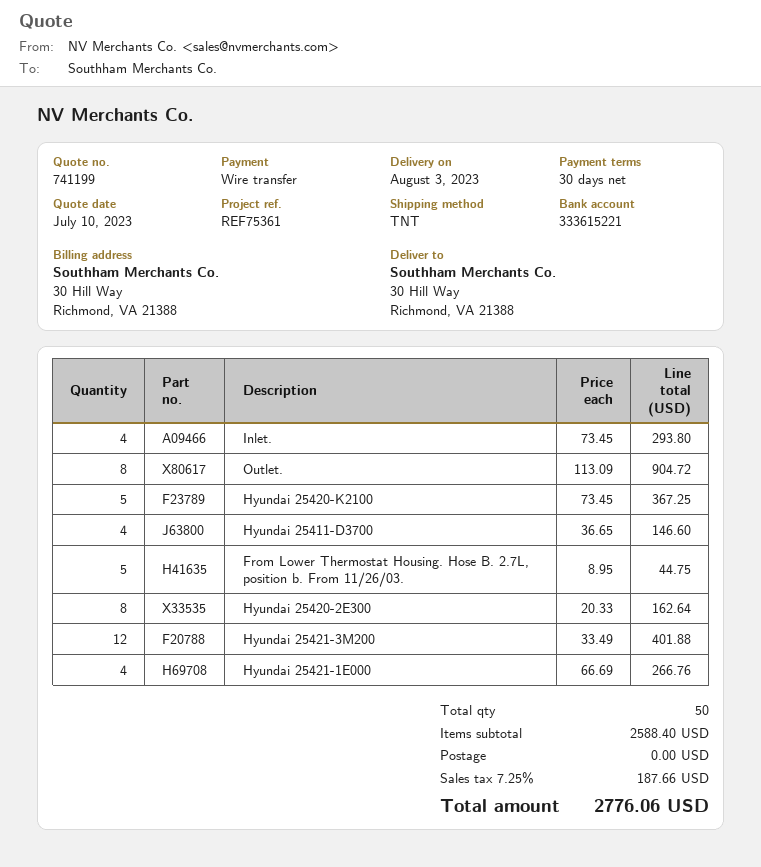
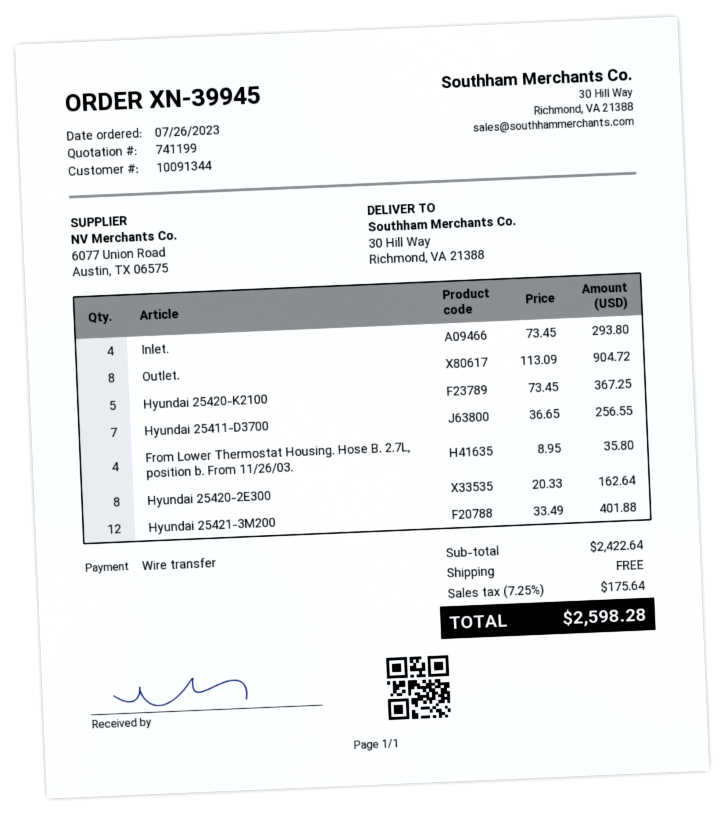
Hyundai 25411-D3700: 4 x 36.65 = 146.60 -> 7 x 36.65 = 256.55
From Lower Thermostat Housing. Hose B. 2.7L, position b. From 11/26/03.: 5 x 8.95 = 44.75 -> 4 x 8.95 = 35.80
Hyundai 25421-1E000: 4 x 66.69 = 266.76 -> none
subtotal: 2588.40 -> 2422.64
tax: 7.25% = 187.66 -> 7.25% = 175.64
total: 2776.06 -> 2598.28

